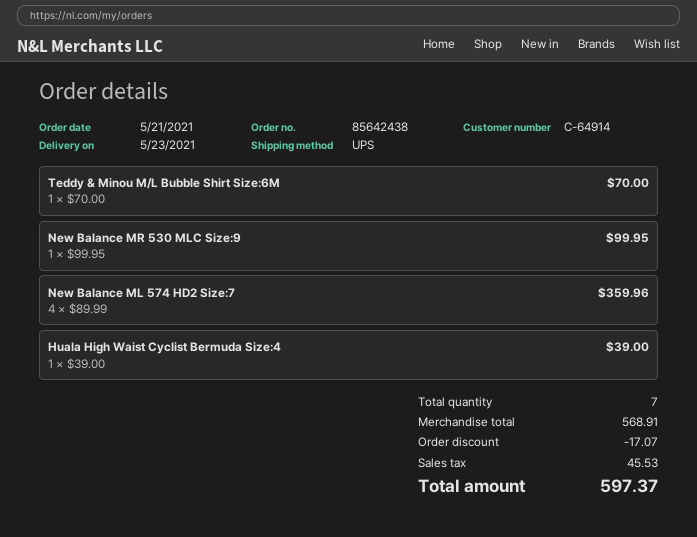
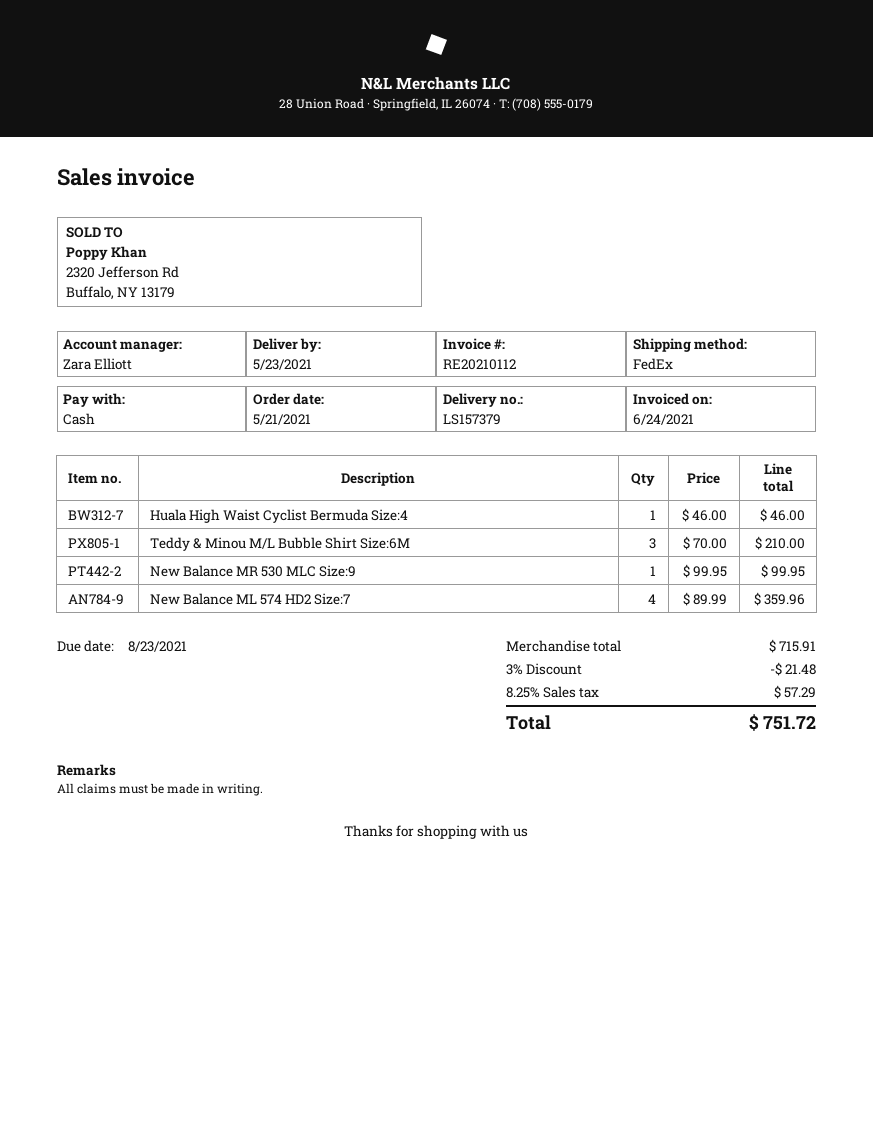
shipping method: UPS -> FedEx
Teddy & Minou M/L Bubble Shirt Size:6M: 1 x 70.00 = 70.00 -> 3 x 70.00 = 210.00
Huala High Waist Cyclist Bermuda Size:4: 1 x 39.00 = 39.00 -> 1 x 46.00 = 46.00
subtotal: 568.91 -> 715.91
discount: 17.07 -> 21.48
tax: 45.53 -> 57.29
total: 597.37 -> 751.72

